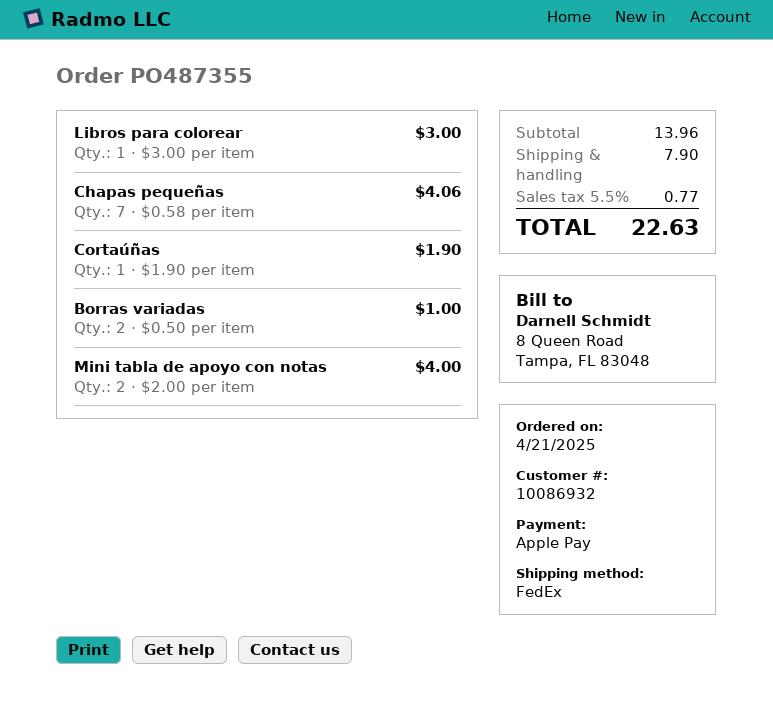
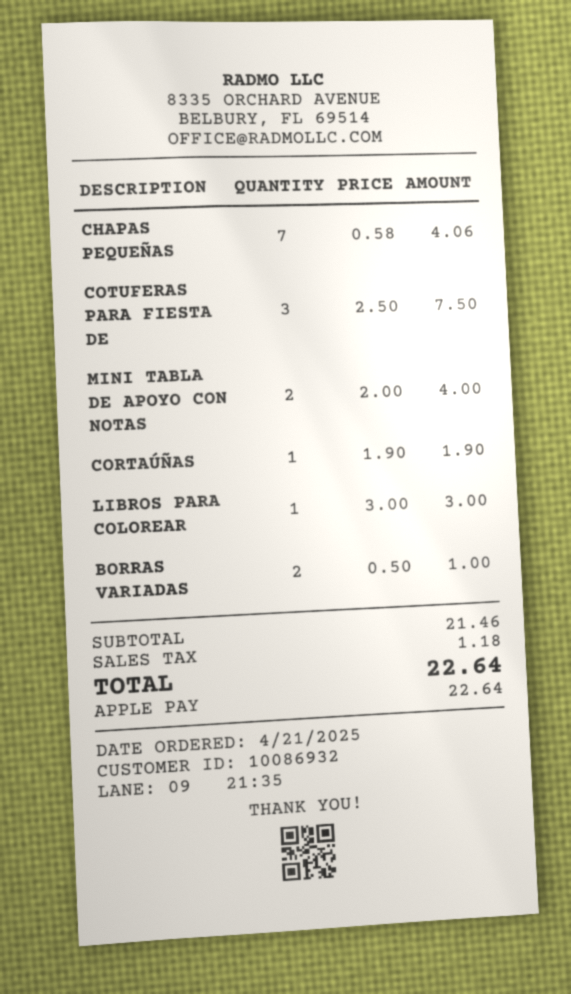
COTUFERAS PARA FIESTA DE: none -> 3 x 2.50 = 7.50
subtotal: 13.96 -> 21.46
shipping: 7.90 -> none
tax: 0.77 -> 1.18
total: 22.63 -> 22.64

